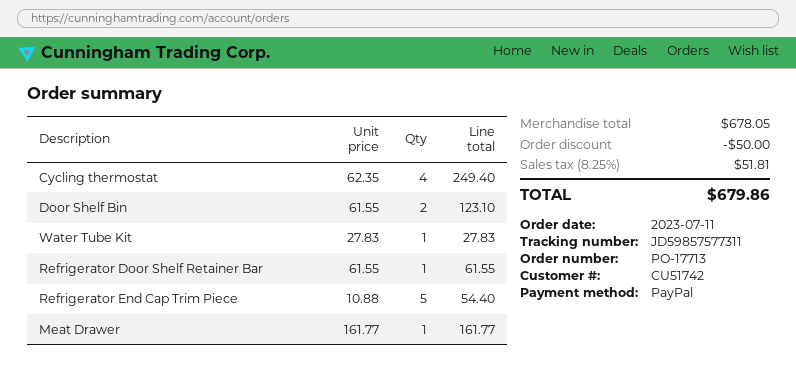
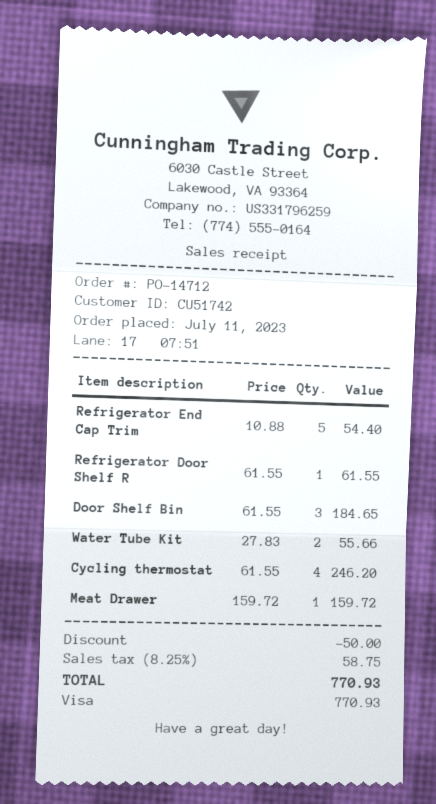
order number: PO-17713 -> PO-14712
payment method: PayPal -> Visa
Cycling thermostat: 4 x 62.35 = 249.40 -> 4 x 61.55 = 246.20
Door Shelf Bin: 2 x 61.55 = 123.10 -> 3 x 61.55 = 184.65
Water Tube Kit: 1 x 27.83 = 27.83 -> 2 x 27.83 = 55.66
Meat Drawer: 1 x 161.77 = 161.77 -> 1 x 159.72 = 159.72
tax: 8.25% = 51.81 -> 8.25% = 58.75
total: 679.86 -> 770.93

